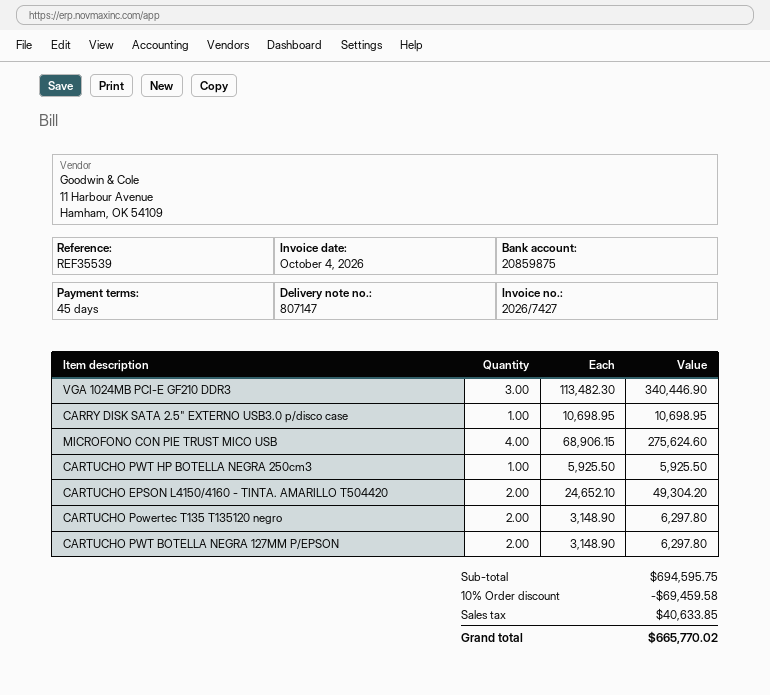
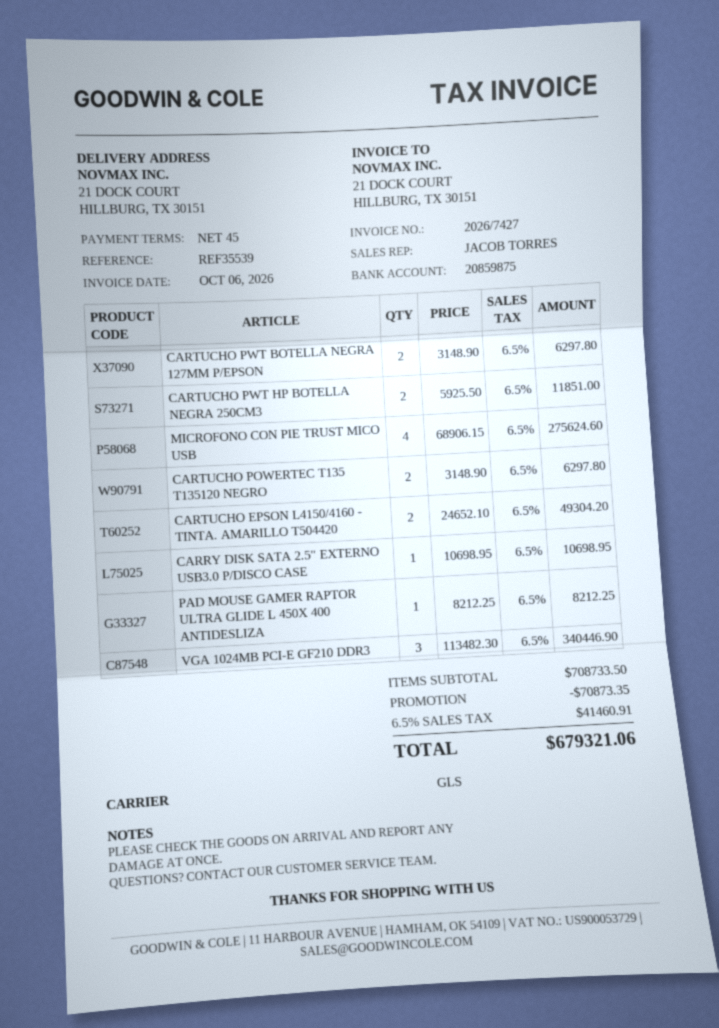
invoice date: 2026-10-04 -> 2026-10-06
CARTUCHO PWT HP BOTELLA NEGRA 250cm3: 1 x 5925.50 = 5925.50 -> 2 x 5925.50 = 11851.00
PAD MOUSE GAMER RAPTOR ULTRA GLIDE L 450X 400 ANTIDESLIZA: none -> 1 x 8212.25 = 8212.25
subtotal: 694595.75 -> 708733.50
discount: 69459.58 -> 70873.35
tax: 40633.85 -> 41460.91
total: 665770.02 -> 679321.06

